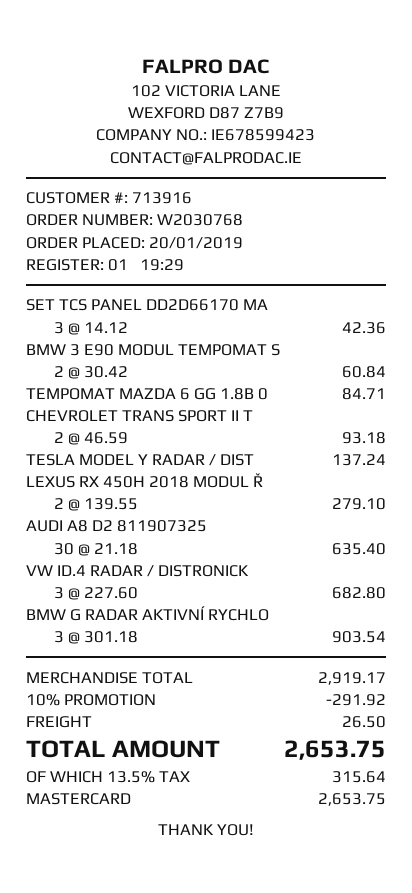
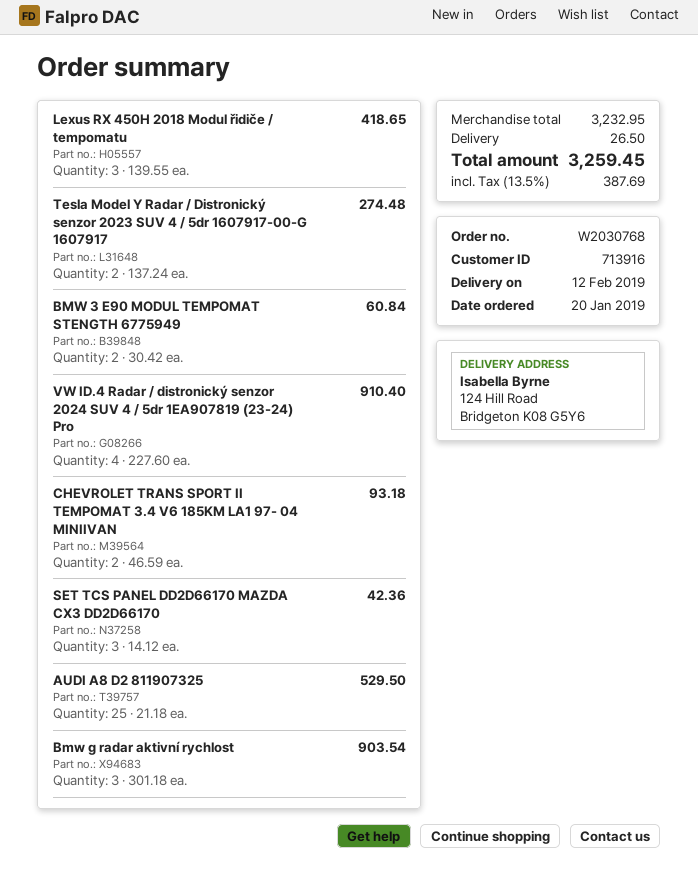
TEMPOMAT MAZDA 6 GG 1.8B 0: 1 x 84.71 = 84.71 -> none
TESLA MODEL Y RADAR / DIST: 1 x 137.24 = 137.24 -> 2 x 137.24 = 274.48
LEXUS RX 450H 2018 MODUL Ř: 2 x 139.55 = 279.10 -> 3 x 139.55 = 418.65
AUDI A8 D2 811907325: 30 x 21.18 = 635.40 -> 25 x 21.18 = 529.50
VW ID.4 RADAR / DISTRONICK: 3 x 227.60 = 682.80 -> 4 x 227.60 = 910.40
subtotal: 2919.17 -> 3232.95
discount: 10% = 291.92 -> none
tax: 13.5% = 315.64 -> 13.5% = 387.69
total: 2653.75 -> 3259.45

